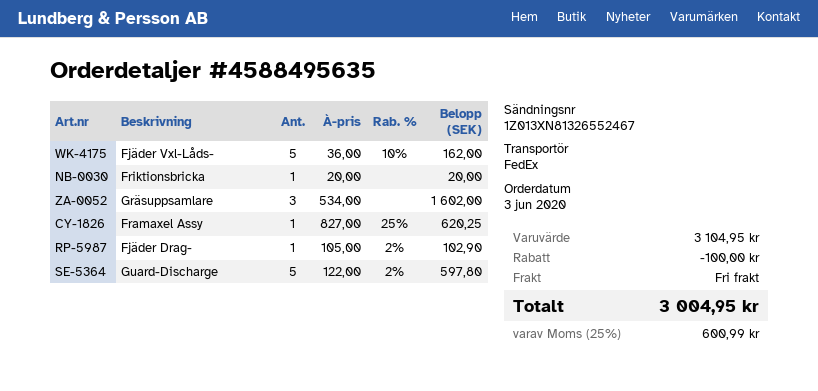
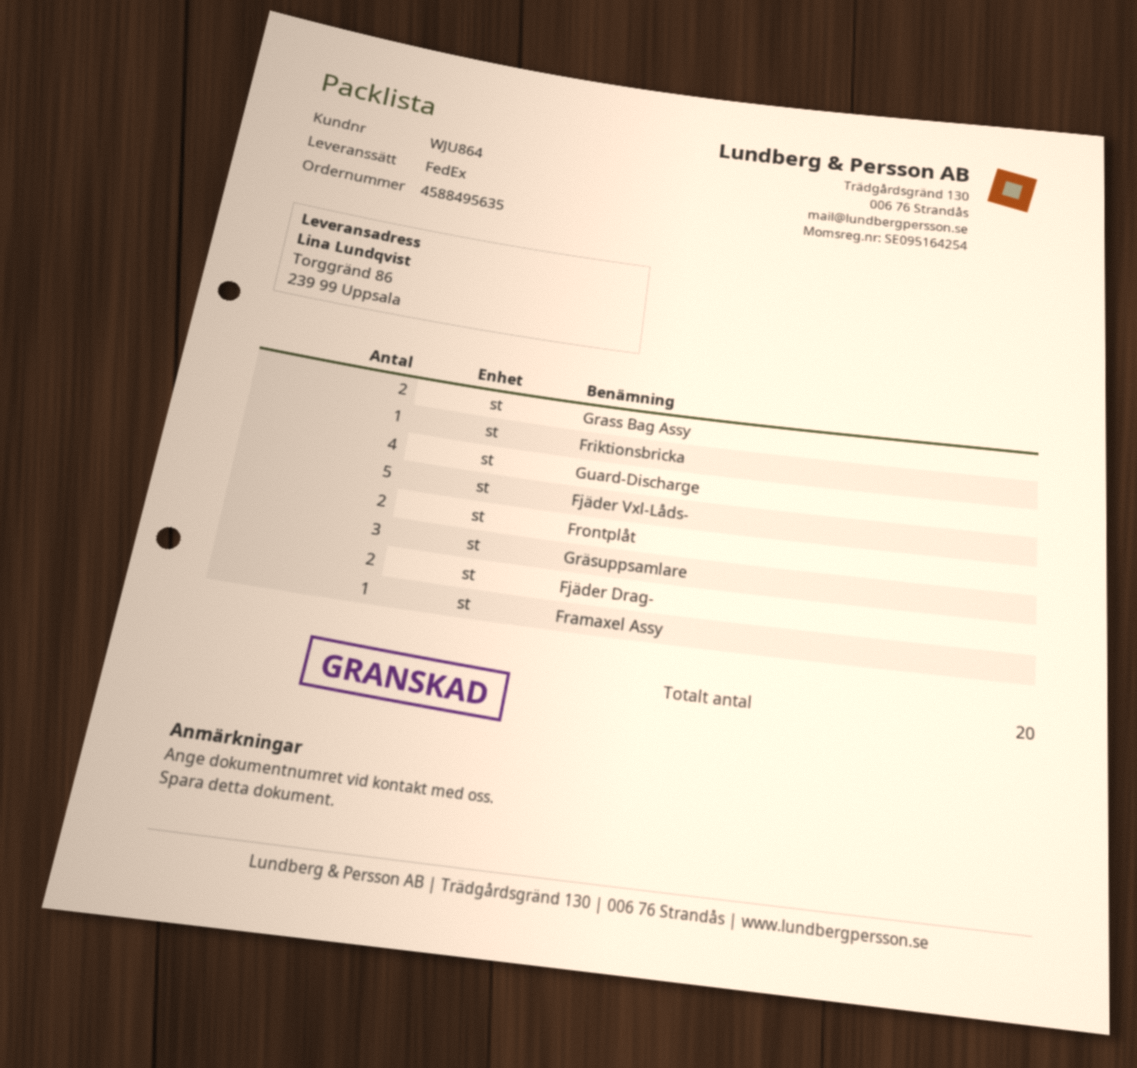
Fjäder Drag-: 1 -> 2
Guard-Discharge: 5 -> 4
Grass Bag Assy: none -> 2
Frontplåt: none -> 2

